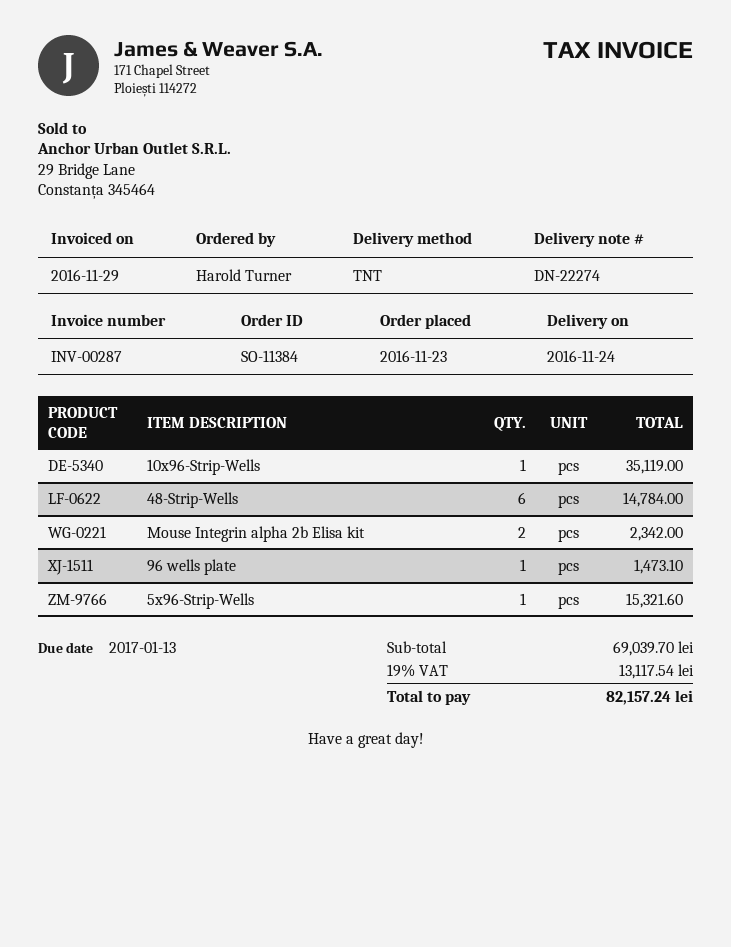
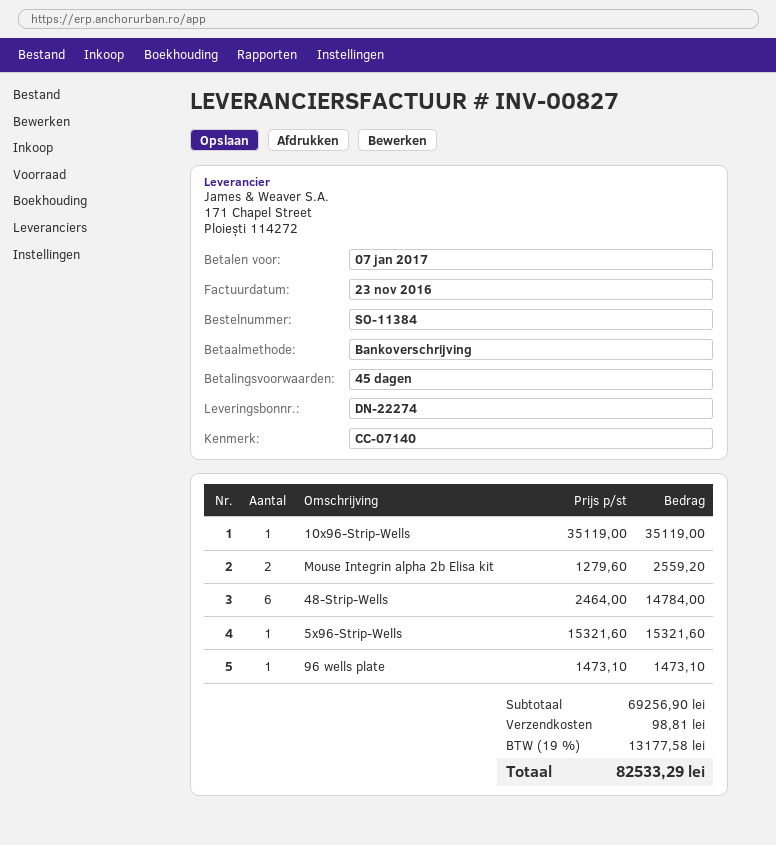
invoice number: INV-00287 -> INV-00827
invoice date: 2016-11-29 -> 2016-11-23
due date: 2017-01-13 -> 2017-01-07
Mouse Integrin alpha 2b Elisa kit: 2 for 2342.00 -> 2 for 2559.20
subtotal: 69039.70 -> 69256.90
shipping: none -> 98.81
tax: 19% = 13117.54 -> 19% = 13177.58
total: 82157.24 -> 82533.29

